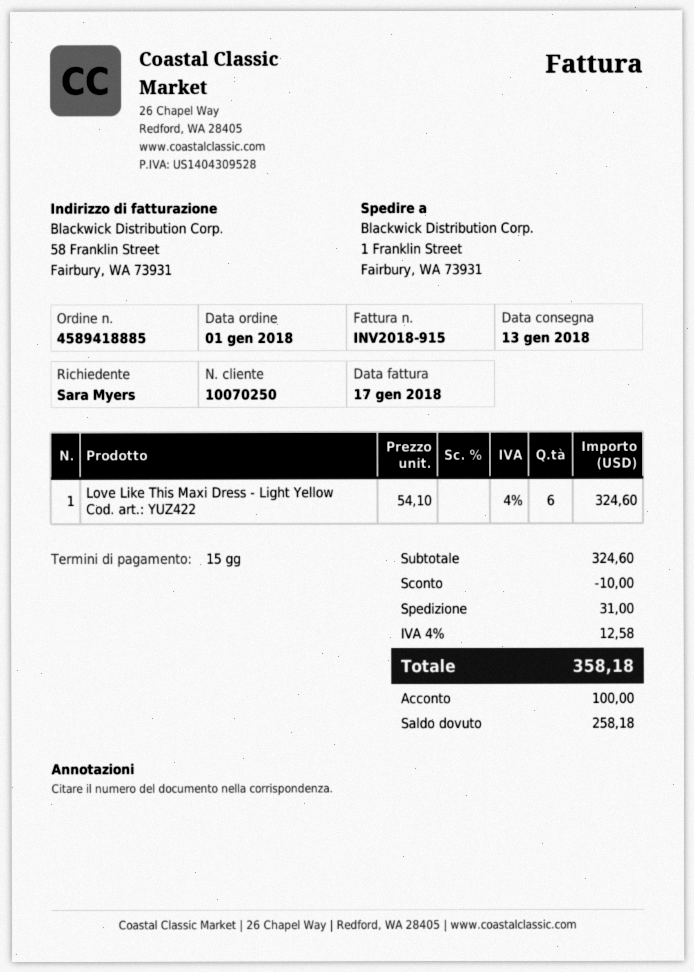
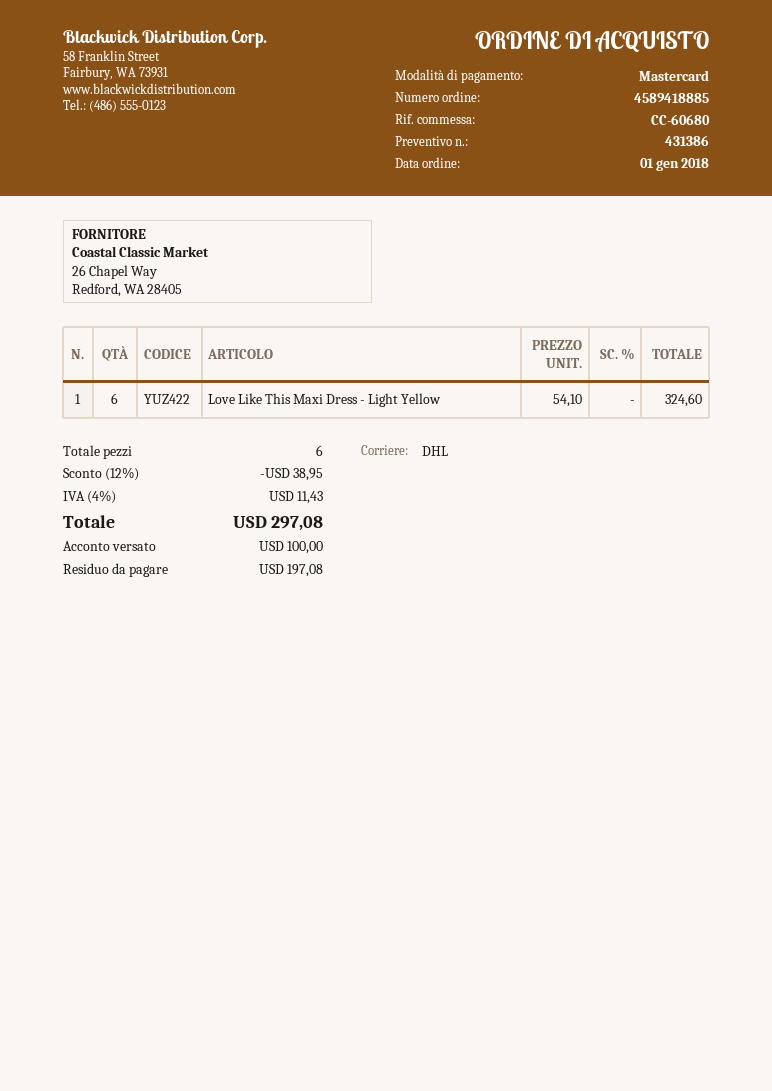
discount: 10.00 -> 38.95
shipping: 31.00 -> none
tax: 4% = 12.58 -> 4% = 11.43
total: 358.18 -> 297.08
balance: 258.18 -> 197.08

